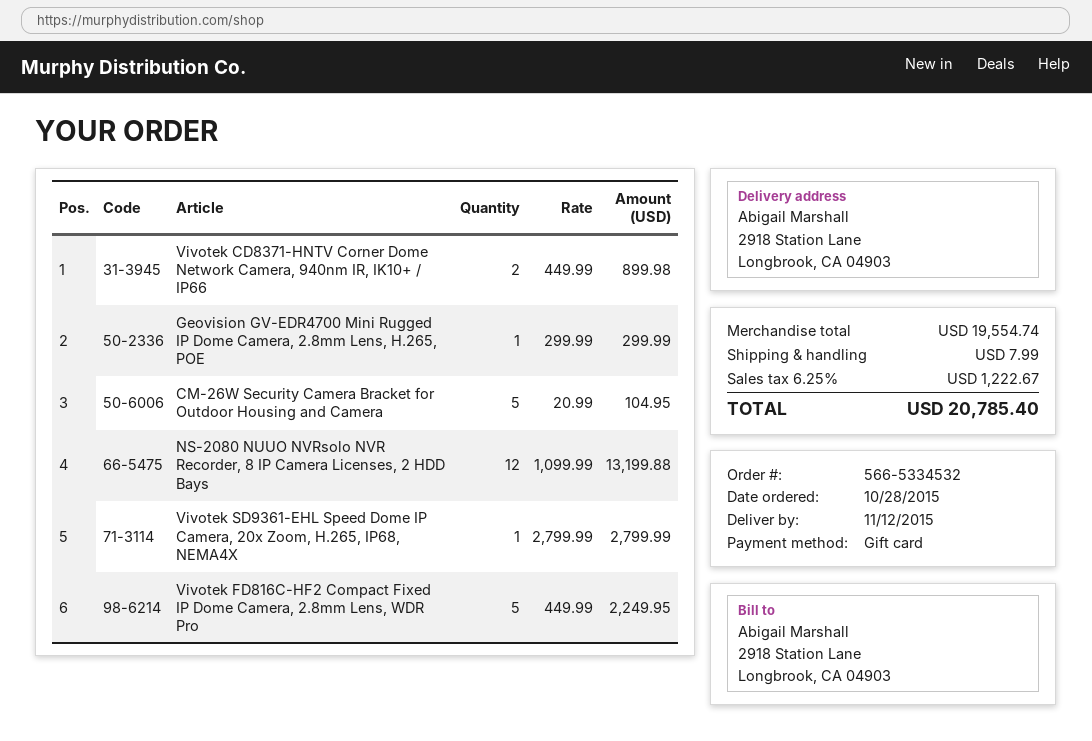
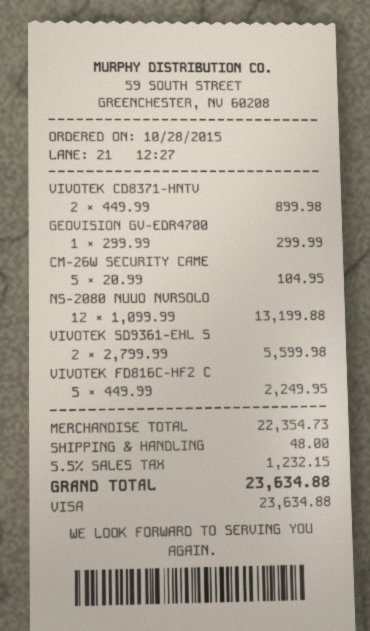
payment method: gift card -> Visa
Vivotek SD9361-EHL Speed Dome IP Camera, 20x Zoom, H.265, IP68, NEMA4X: 1 x 2799.99 = 2799.99 -> 2 x 2799.99 = 5599.98
subtotal: 19554.74 -> 22354.73
shipping: 7.99 -> 48.00
tax: 6.25% = 1222.67 -> 5.5% = 1232.15
total: 20785.40 -> 23634.88

